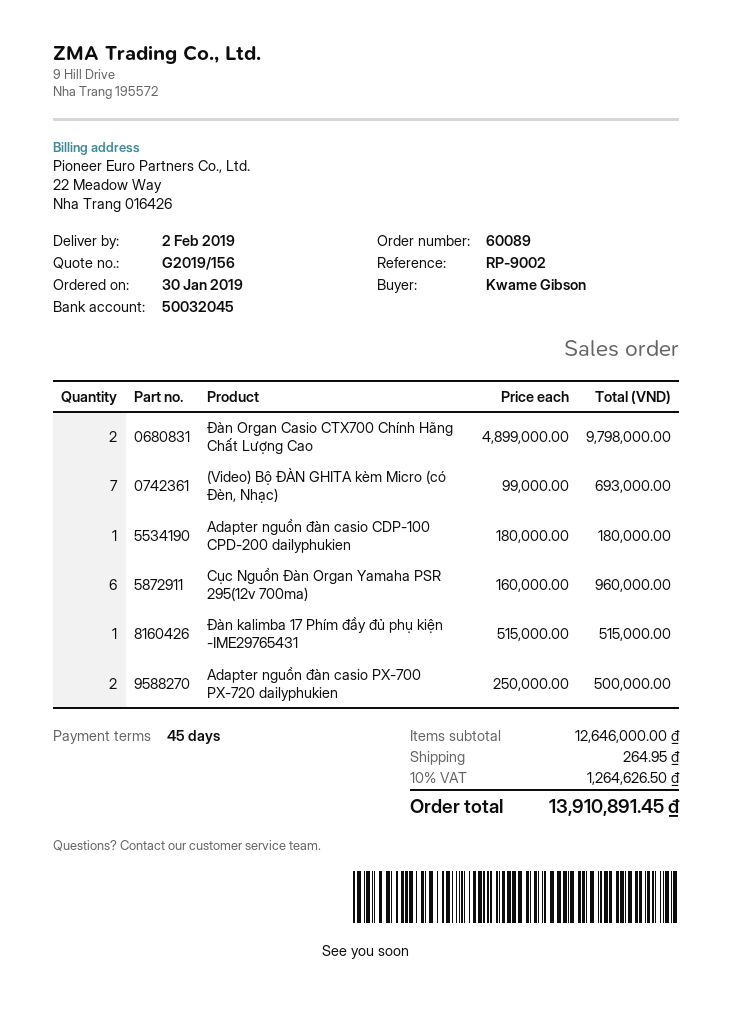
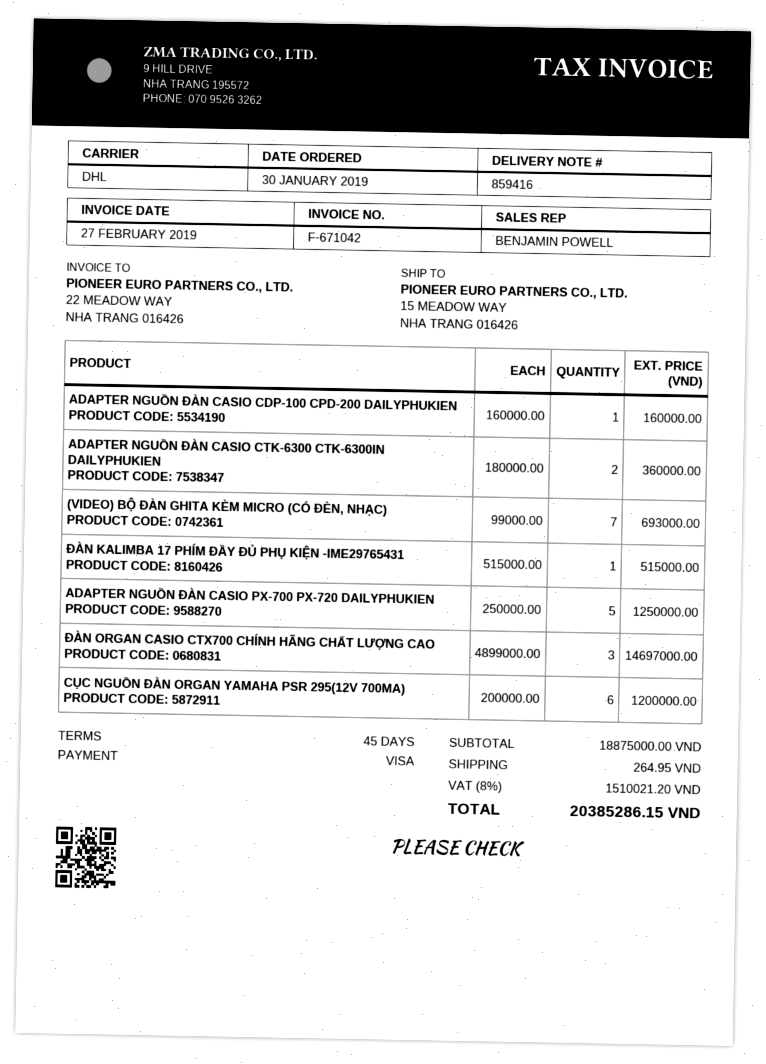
Đàn Organ Casio CTX700 Chính Hãng Chất Lượng Cao: 2 x 4899000.00 = 9798000.00 -> 3 x 4899000.00 = 14697000.00
Adapter nguồn đàn casio CDP-100 CPD-200 dailyphukien: 1 x 180000.00 = 180000.00 -> 1 x 160000.00 = 160000.00
Cục Nguồn Đàn Organ Yamaha PSR 295(12v 700ma): 6 x 160000.00 = 960000.00 -> 6 x 200000.00 = 1200000.00
Adapter nguồn đàn casio PX-700 PX-720 dailyphukien: 2 x 250000.00 = 500000.00 -> 5 x 250000.00 = 1250000.00
ADAPTER NGUỒN ĐÀN CASIO CTK-6300 CTK-6300IN DAILYPHUKIEN: none -> 2 x 180000.00 = 360000.00
subtotal: 12646000.00 -> 18875000.00
tax: 10% = 1264626.50 -> 8% = 1510021.20
total: 13910891.45 -> 20385286.15

